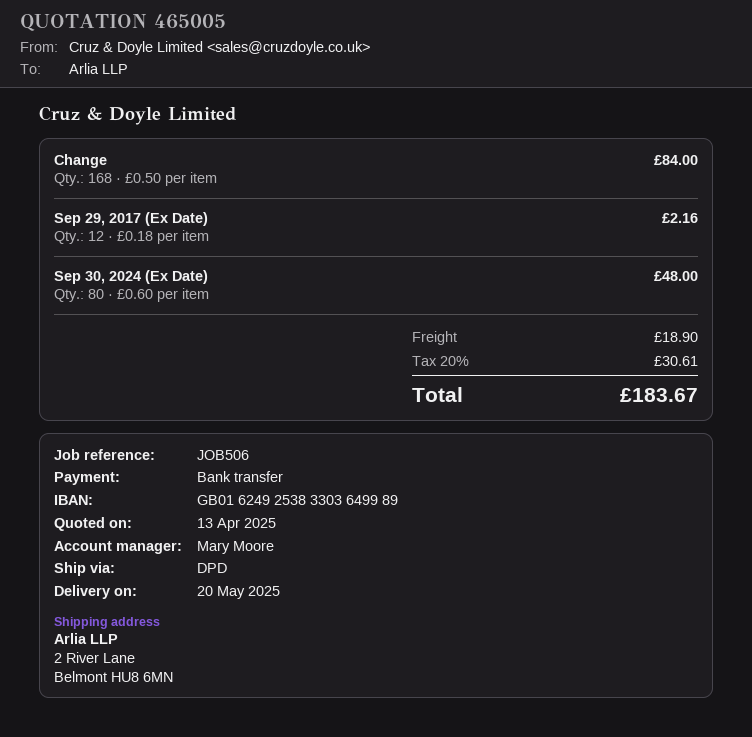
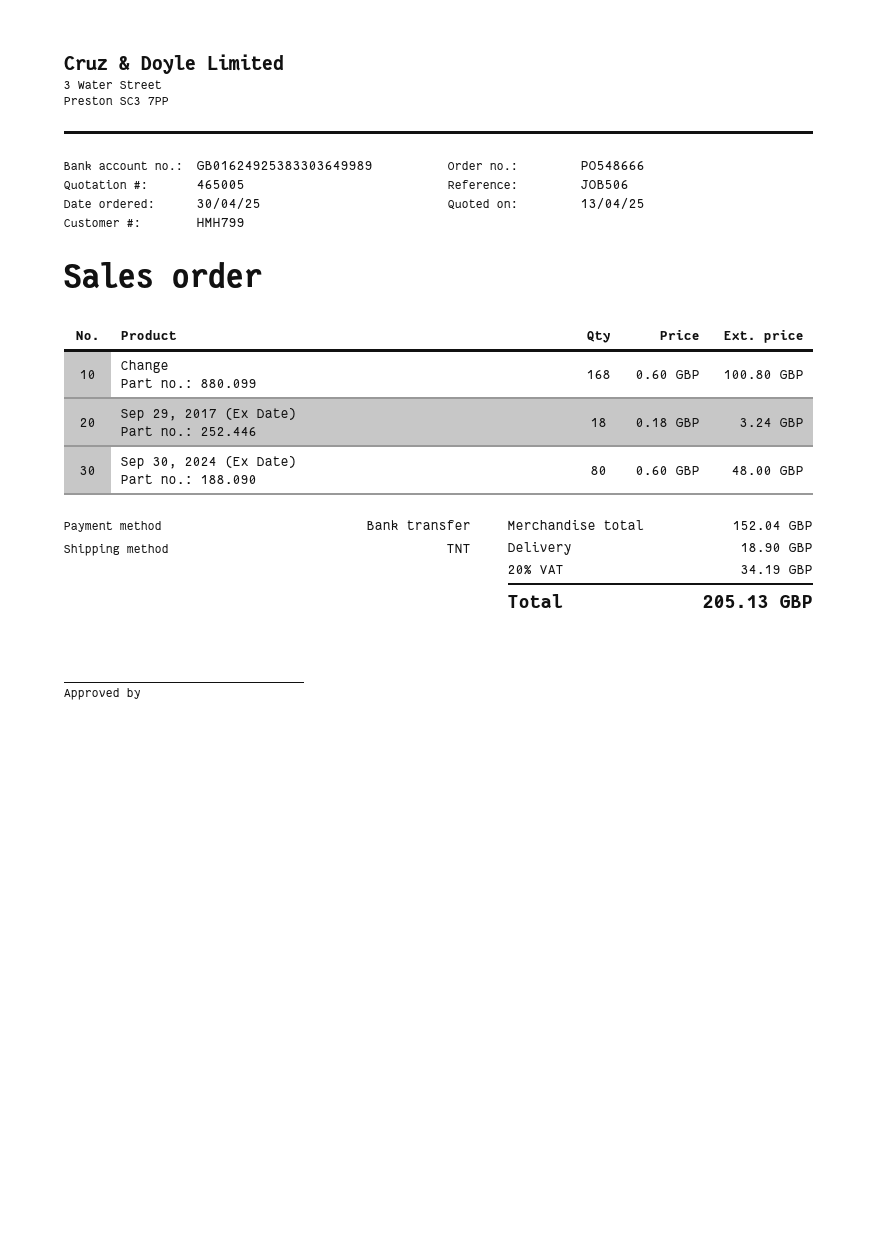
shipping method: DPD -> TNT
Change: 168 x 0.50 = 84.00 -> 168 x 0.60 = 100.80
Sep 29, 2017 (Ex Date): 12 x 0.18 = 2.16 -> 18 x 0.18 = 3.24
tax: 20% = 30.61 -> 20% = 34.19
total: 183.67 -> 205.13

